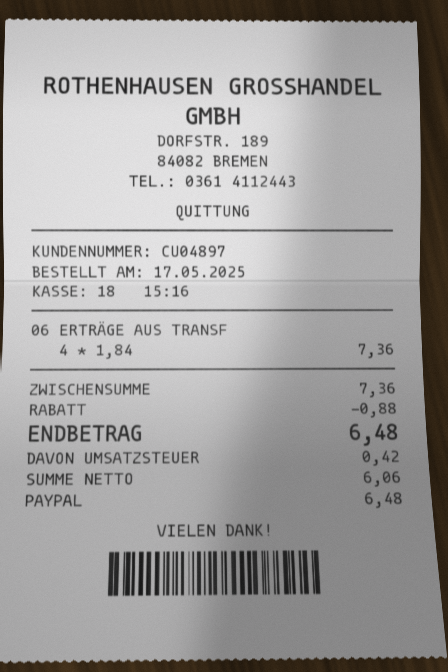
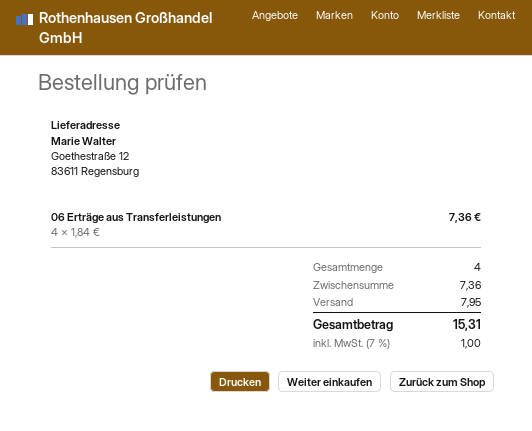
discount: 0.88 -> none
shipping: none -> 7.95
tax: 0.42 -> 1.00
total: 6.48 -> 15.31

